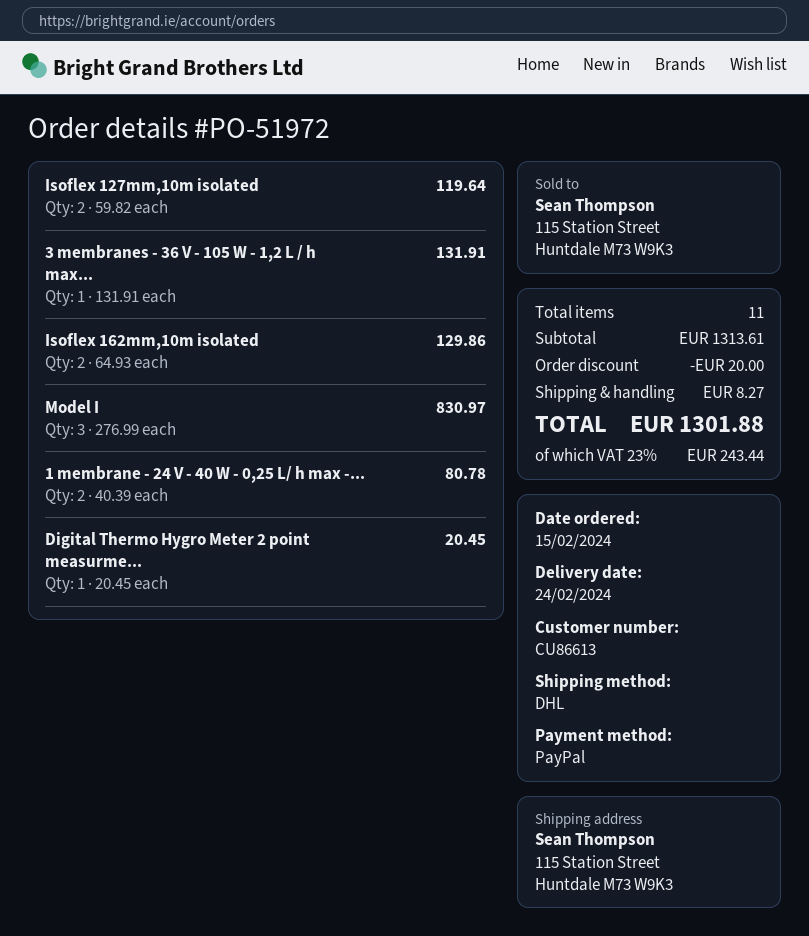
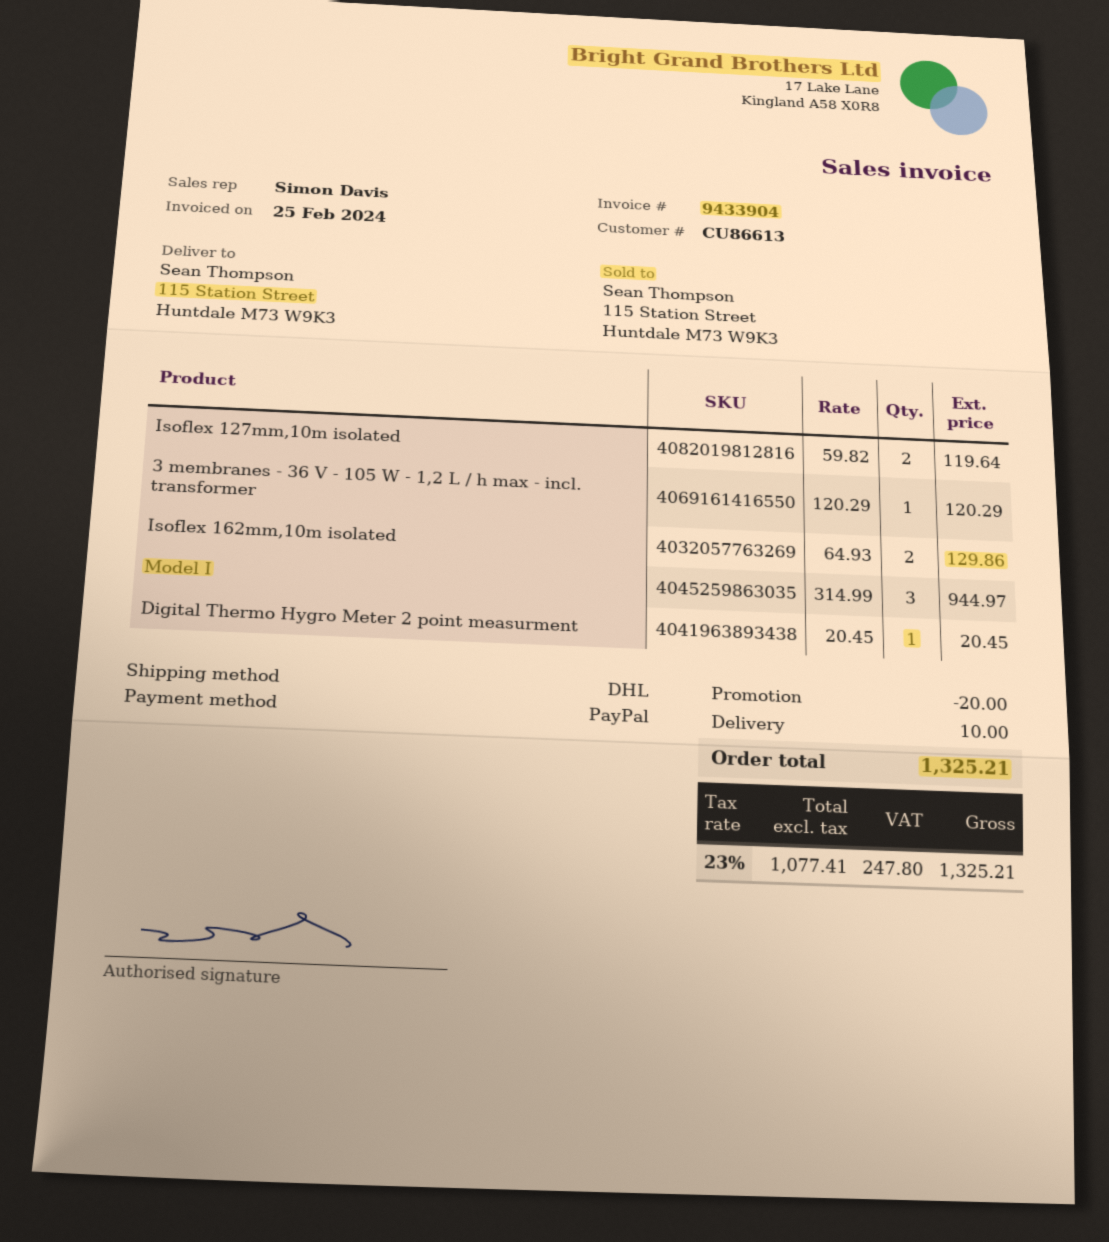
3 membranes - 36 V - 105 W - 1,2 L / h max...: 1 x 131.91 = 131.91 -> 1 x 120.29 = 120.29
Model I: 3 x 276.99 = 830.97 -> 3 x 314.99 = 944.97
1 membrane - 24 V - 40 W - 0,25 L/ h max -...: 2 x 40.39 = 80.78 -> none
shipping: 8.27 -> 10.00
tax: 23% = 243.44 -> 23% = 247.80
total: 1301.88 -> 1325.21

